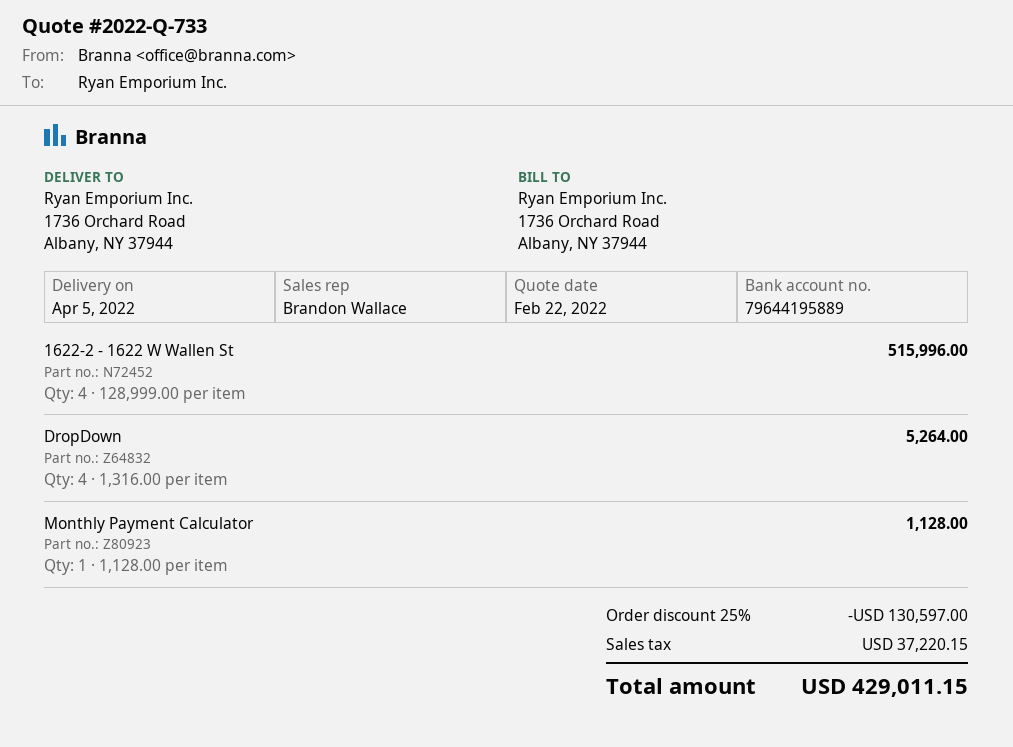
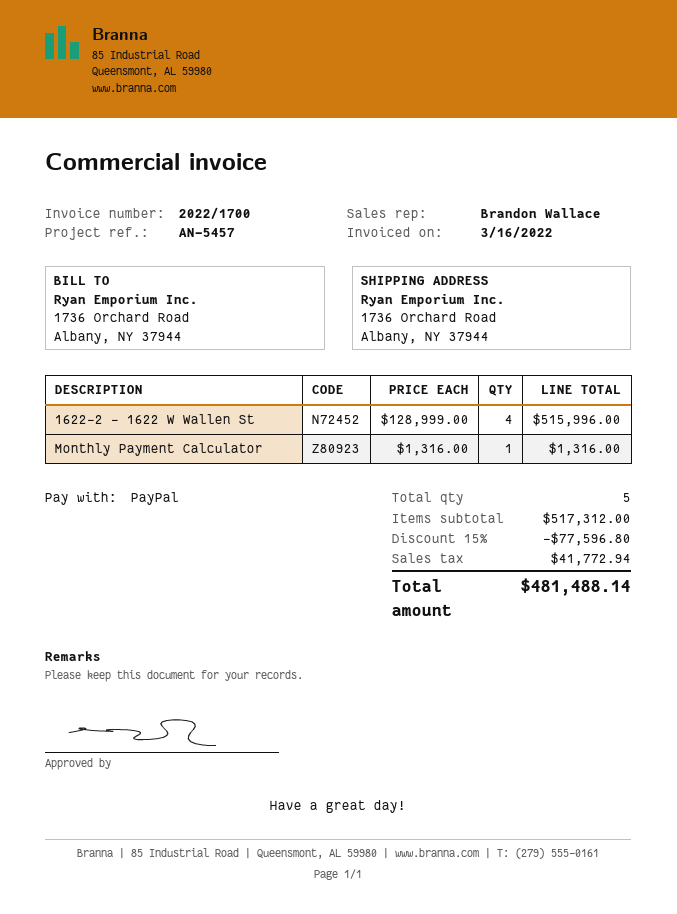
DropDown: 4 x 1316.00 = 5264.00 -> none
Monthly Payment Calculator: 1 x 1128.00 = 1128.00 -> 1 x 1316.00 = 1316.00
discount: 25% = 130597.00 -> 15% = 77596.80
tax: 37220.15 -> 41772.94
total: 429011.15 -> 481488.14

